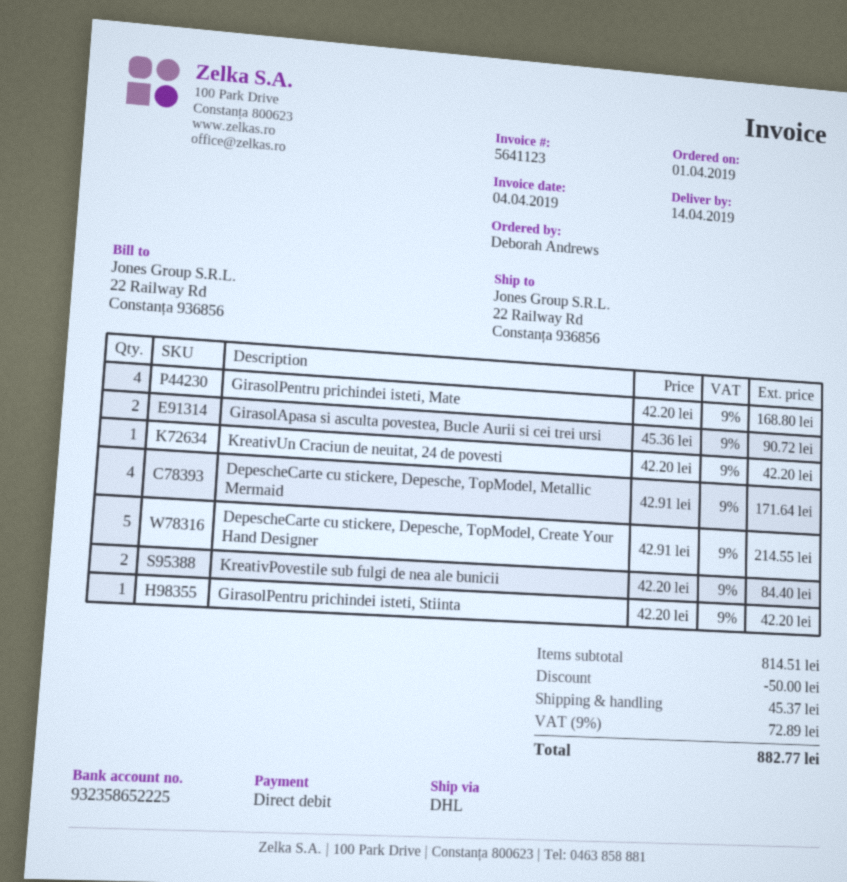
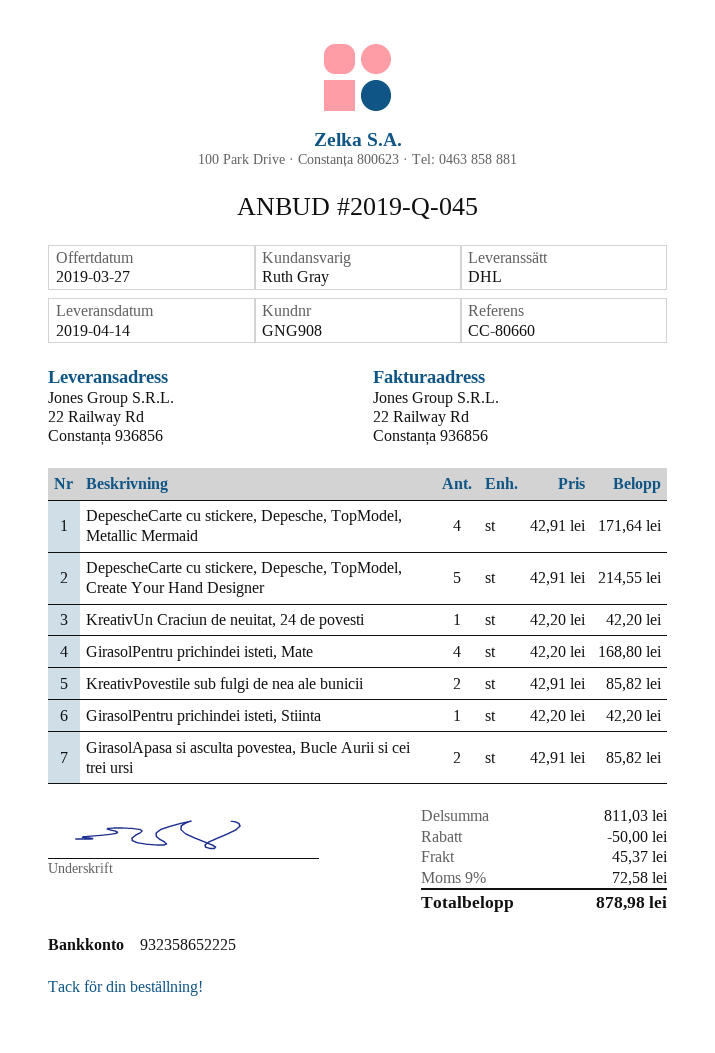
GirasolApasa si asculta povestea, Bucle Aurii si cei trei ursi: 2 x 45.36 = 90.72 -> 2 x 42.91 = 85.82
KreativPovestile sub fulgi de nea ale bunicii: 2 x 42.20 = 84.40 -> 2 x 42.91 = 85.82
subtotal: 814.51 -> 811.03
tax: 9% = 72.89 -> 9% = 72.58
total: 882.77 -> 878.98

